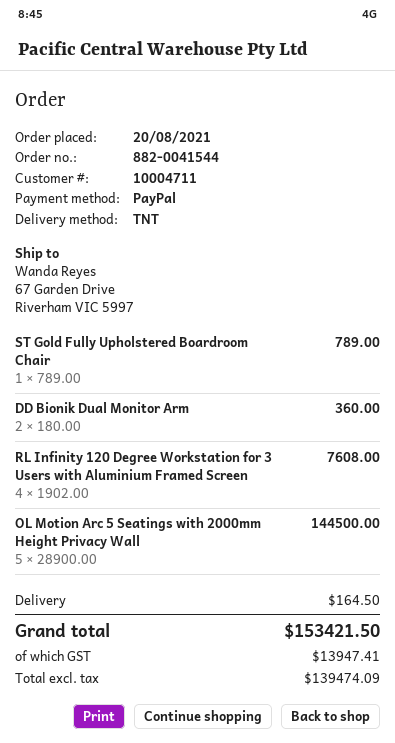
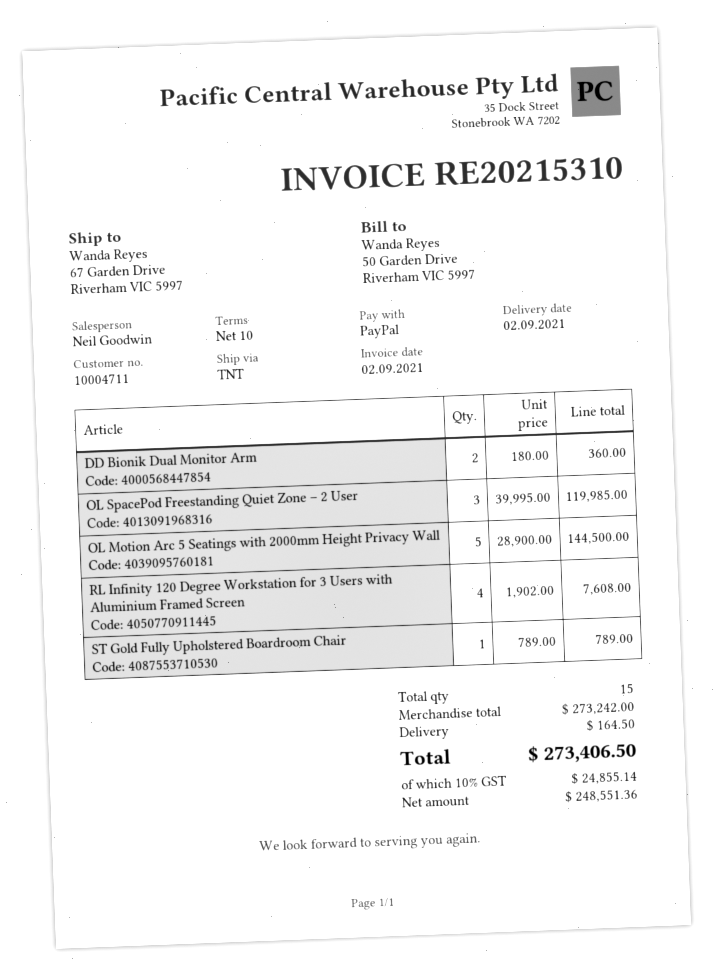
OL SpacePod Freestanding Quiet Zone – 2 User: none -> 3 x 39995.00 = 119985.00
net: 139474.09 -> 248551.36
tax: 13947.41 -> 24855.14
total: 153421.50 -> 273406.50

